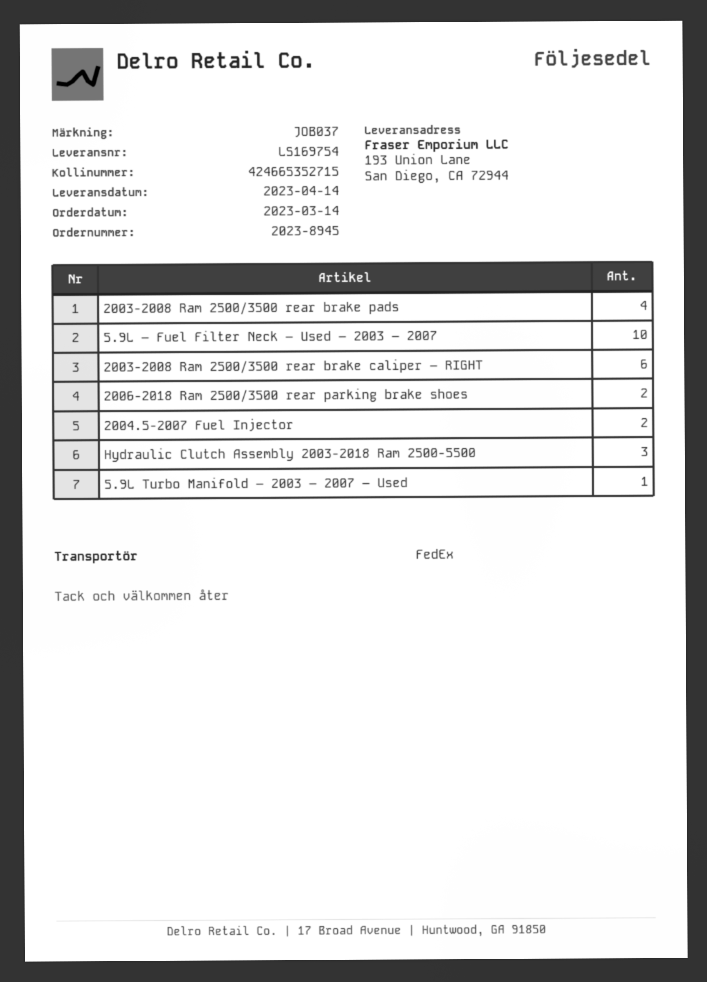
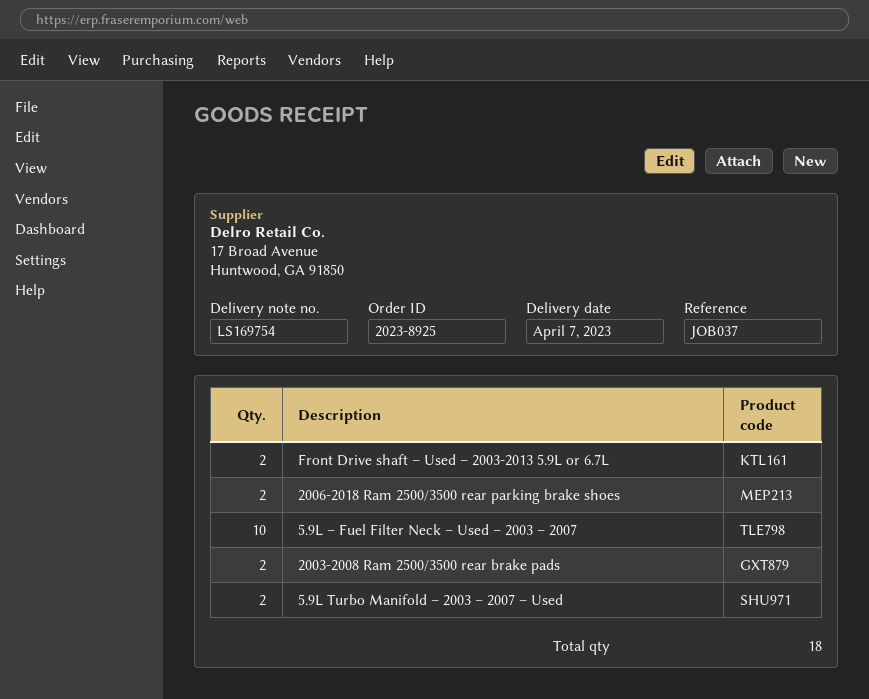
order number: 2023-8945 -> 2023-8925
delivery date: 2023-04-14 -> 2023-04-07
2003-2008 Ram 2500/3500 rear brake pads: 4 -> 2
2003-2008 Ram 2500/3500 rear brake caliper – RIGHT: 6 -> none
2004.5-2007 Fuel Injector: 2 -> none
Hydraulic Clutch Assembly 2003-2018 Ram 2500-5500: 3 -> none
5.9L Turbo Manifold – 2003 – 2007 – Used: 1 -> 2
Front Drive shaft – Used – 2003-2013 5.9L or 6.7L: none -> 2

